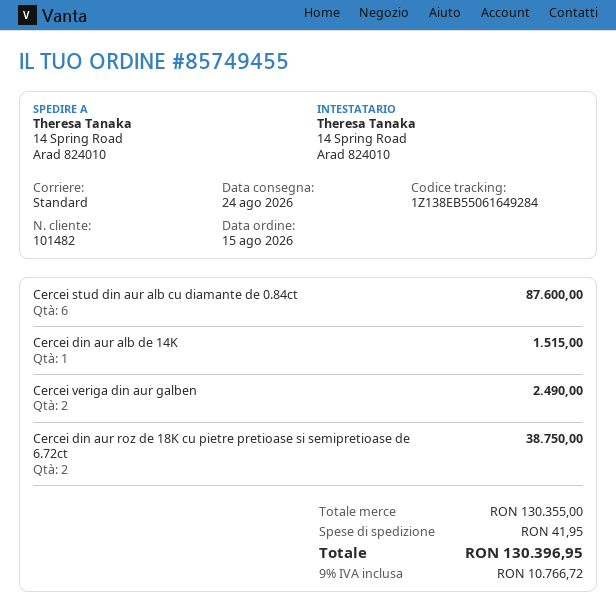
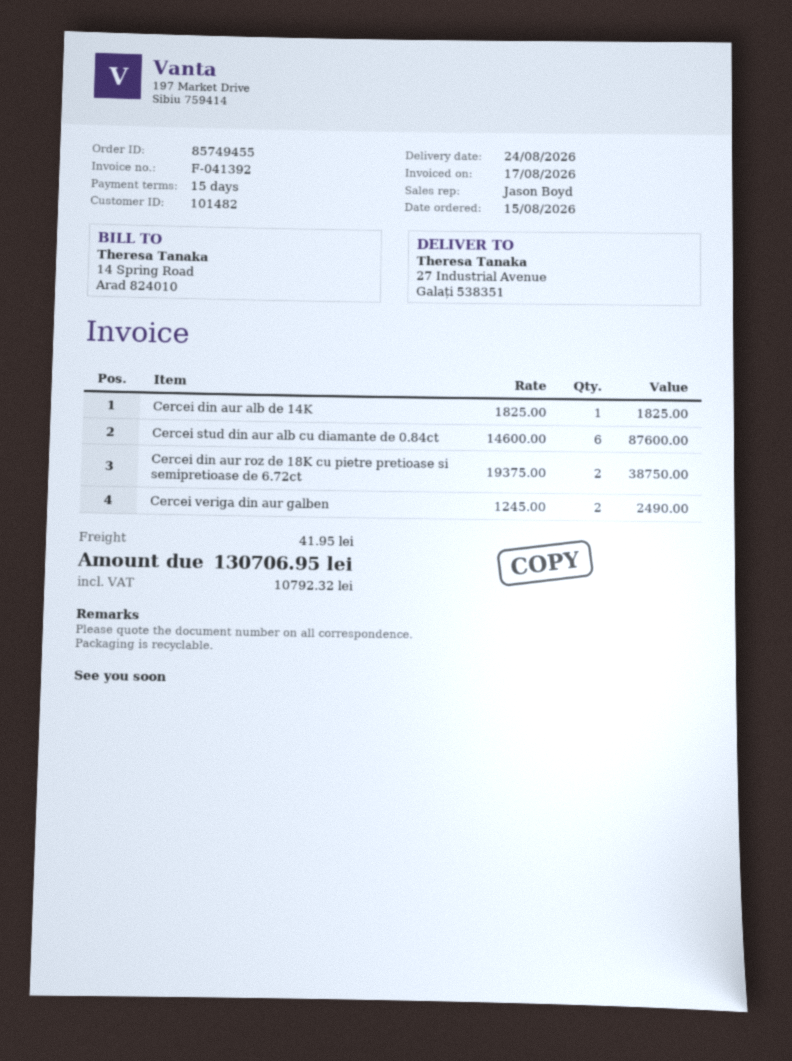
ship to: 14 Spring Road, Arad 824010 -> 27 Industrial Avenue, Galați 538351
Cercei din aur alb de 14K: 1 for 1515.00 -> 1 for 1825.00
tax: 10766.72 -> 10792.32
total: 130396.95 -> 130706.95

